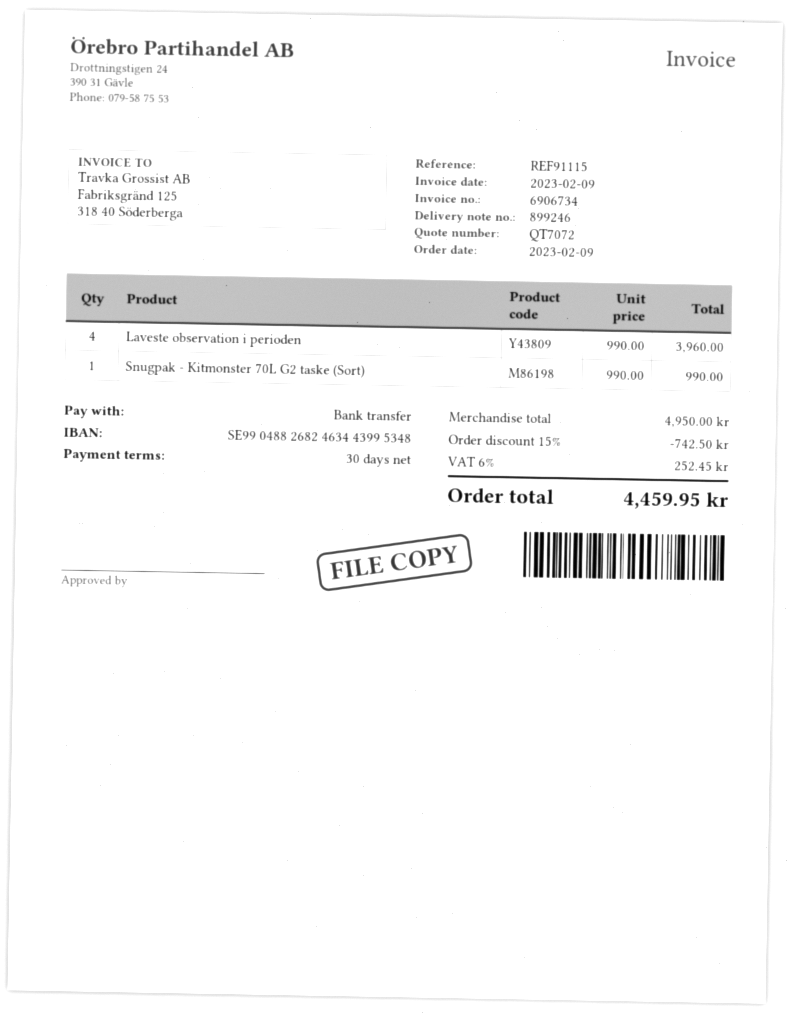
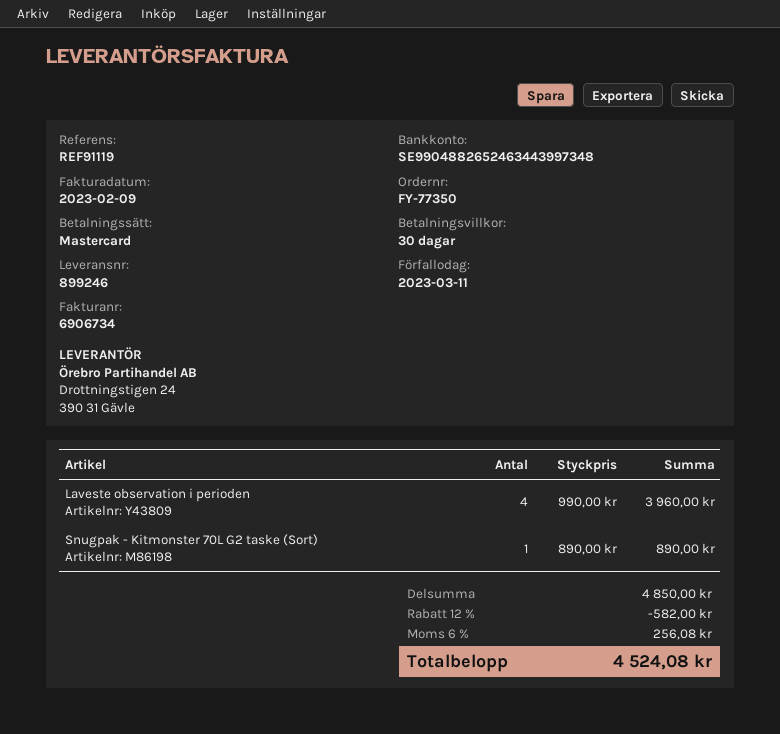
reference: REF91115 -> REF91119
payment method: bank transfer -> Mastercard
bank account: SE9904882682463443995348 -> SE9904882652463443997348
Snugpak - Kitmonster 70L G2 taske (Sort): 1 x 990.00 = 990.00 -> 1 x 890.00 = 890.00
subtotal: 4950.00 -> 4850.00
discount: 15% = 742.50 -> 12% = 582.00
tax: 6% = 252.45 -> 6% = 256.08
total: 4459.95 -> 4524.08

